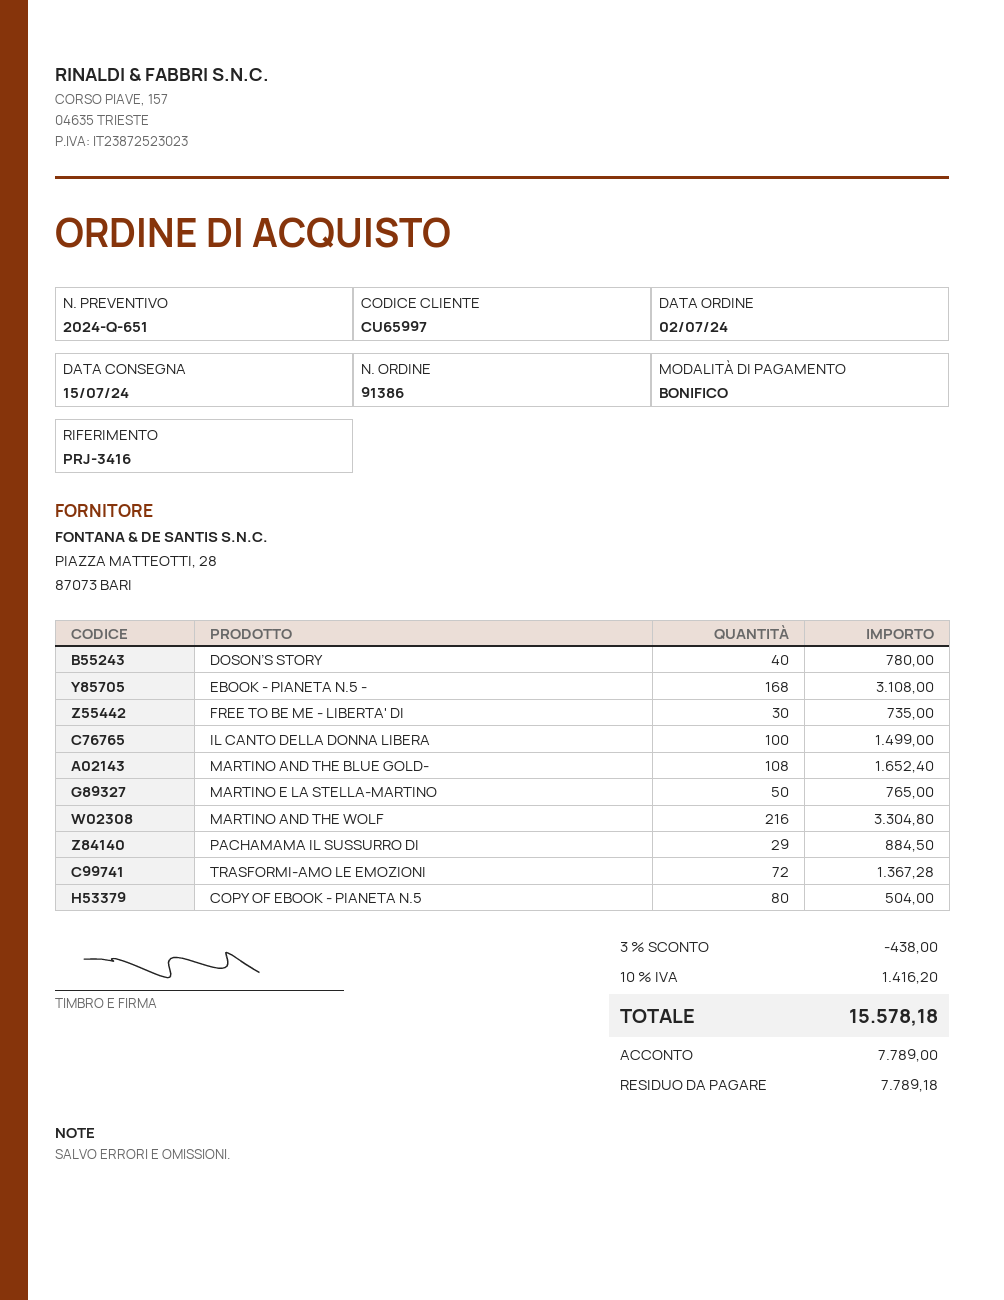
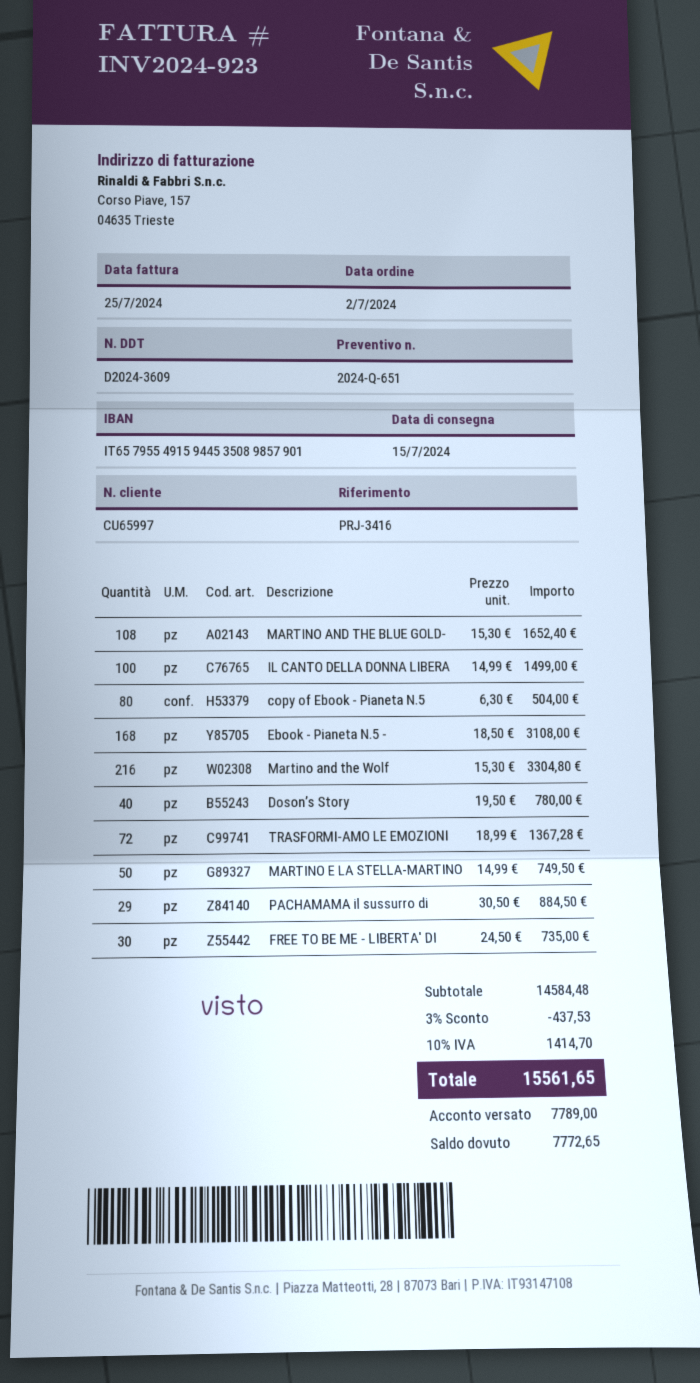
MARTINO E LA STELLA-MARTINO: 50 for 765.00 -> 50 for 749.50
discount: 3% = 438.00 -> 3% = 437.53
tax: 10% = 1416.20 -> 10% = 1414.70
total: 15578.18 -> 15561.65
balance: 7789.18 -> 7772.65

